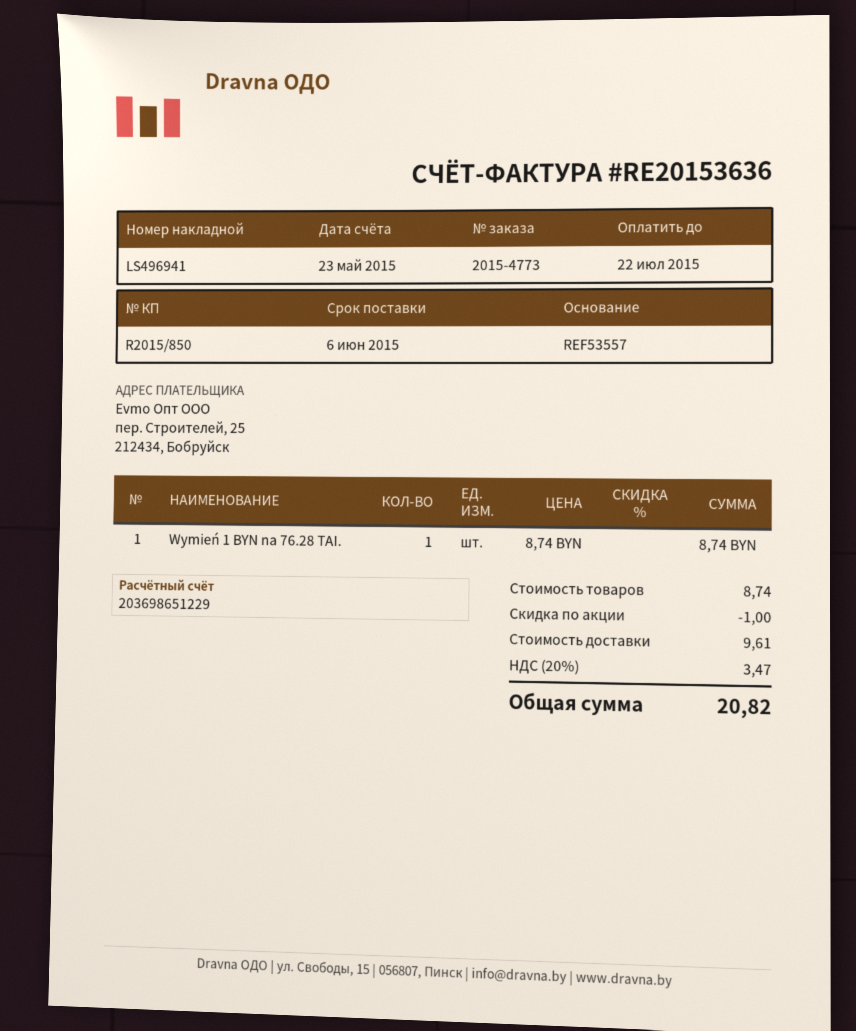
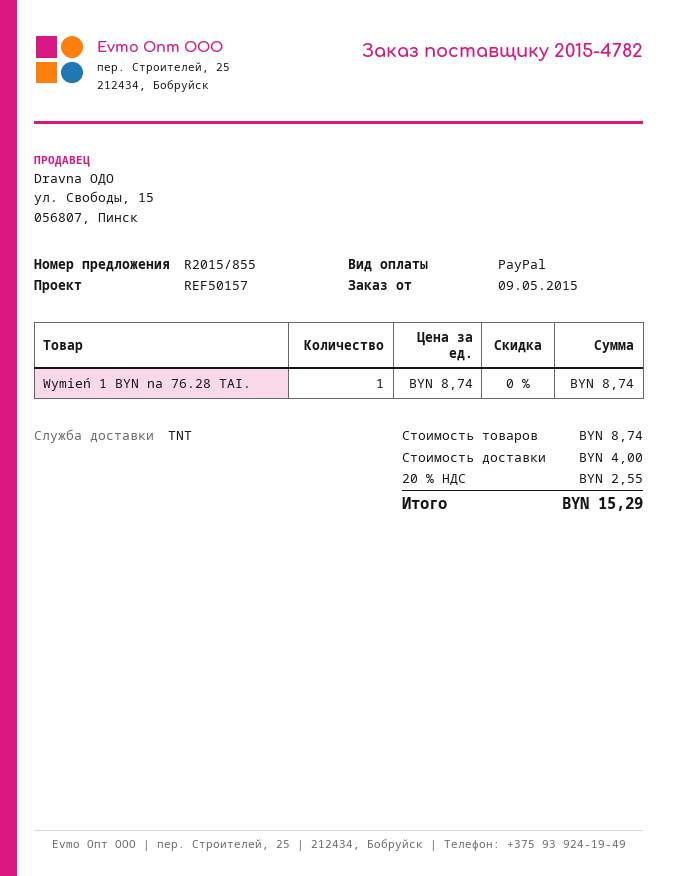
quote number: R2015/850 -> R2015/855
order number: 2015-4773 -> 2015-4782
reference: REF53557 -> REF50157
discount: 1.00 -> none
shipping: 9.61 -> 4.00
tax: 20% = 3.47 -> 20% = 2.55
total: 20.82 -> 15.29

